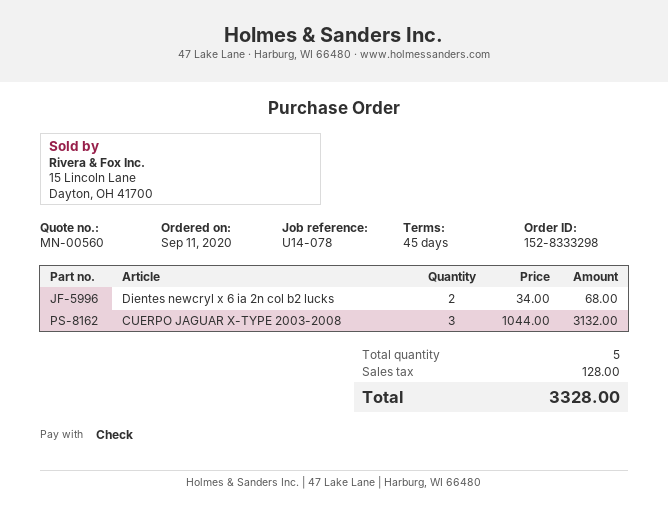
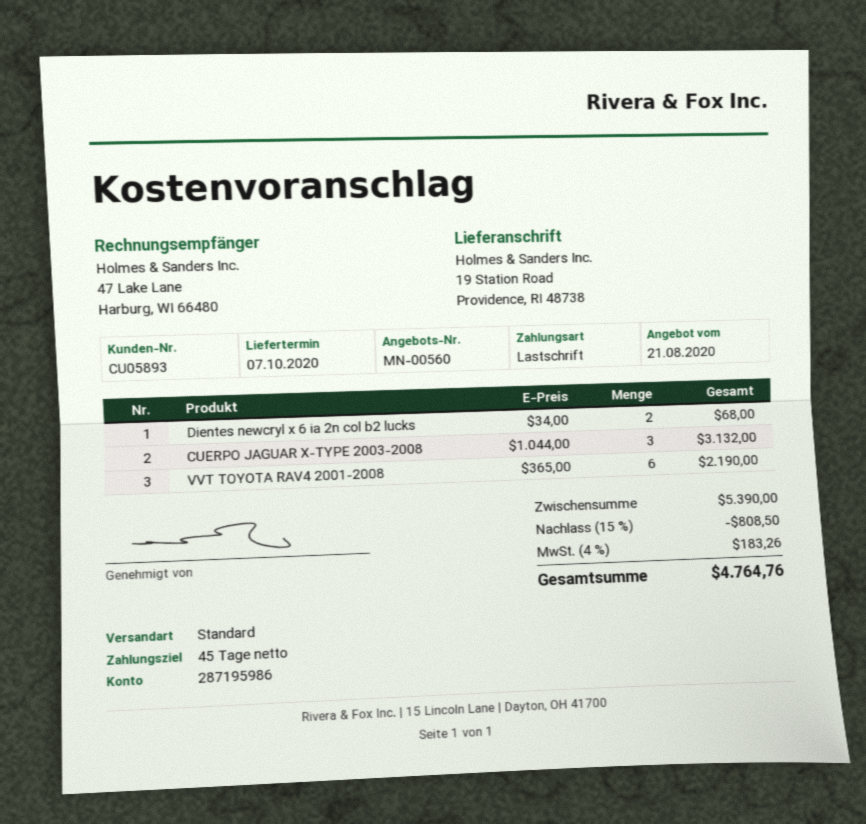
payment method: cheque -> direct debit
VVT TOYOTA RAV4 2001-2008: none -> 6 x 365.00 = 2190.00
discount: none -> 15% = 808.50
tax: 128.00 -> 183.26
total: 3328.00 -> 4764.76

